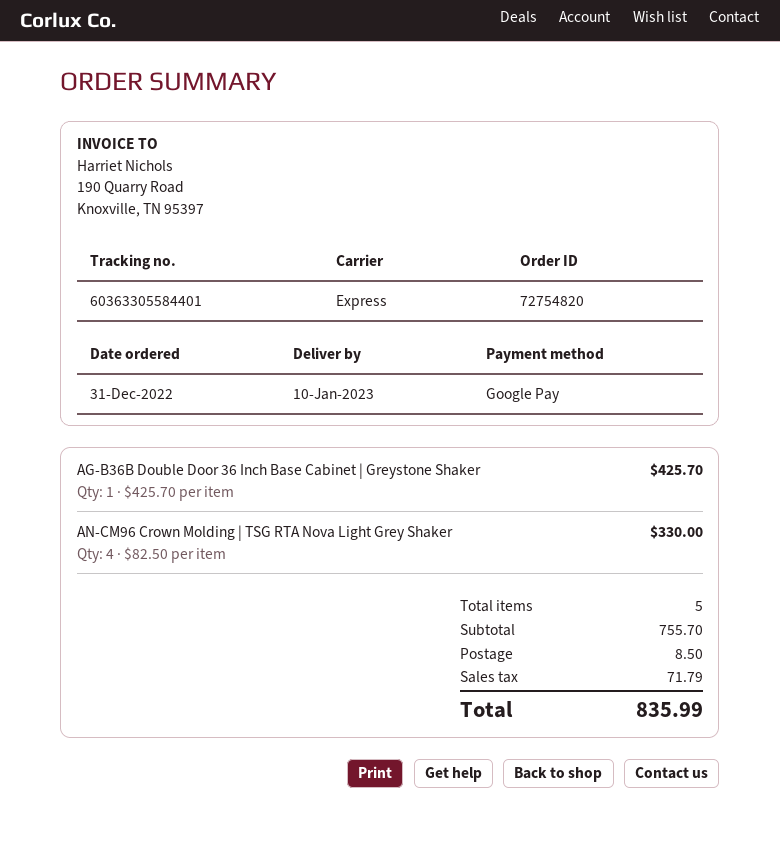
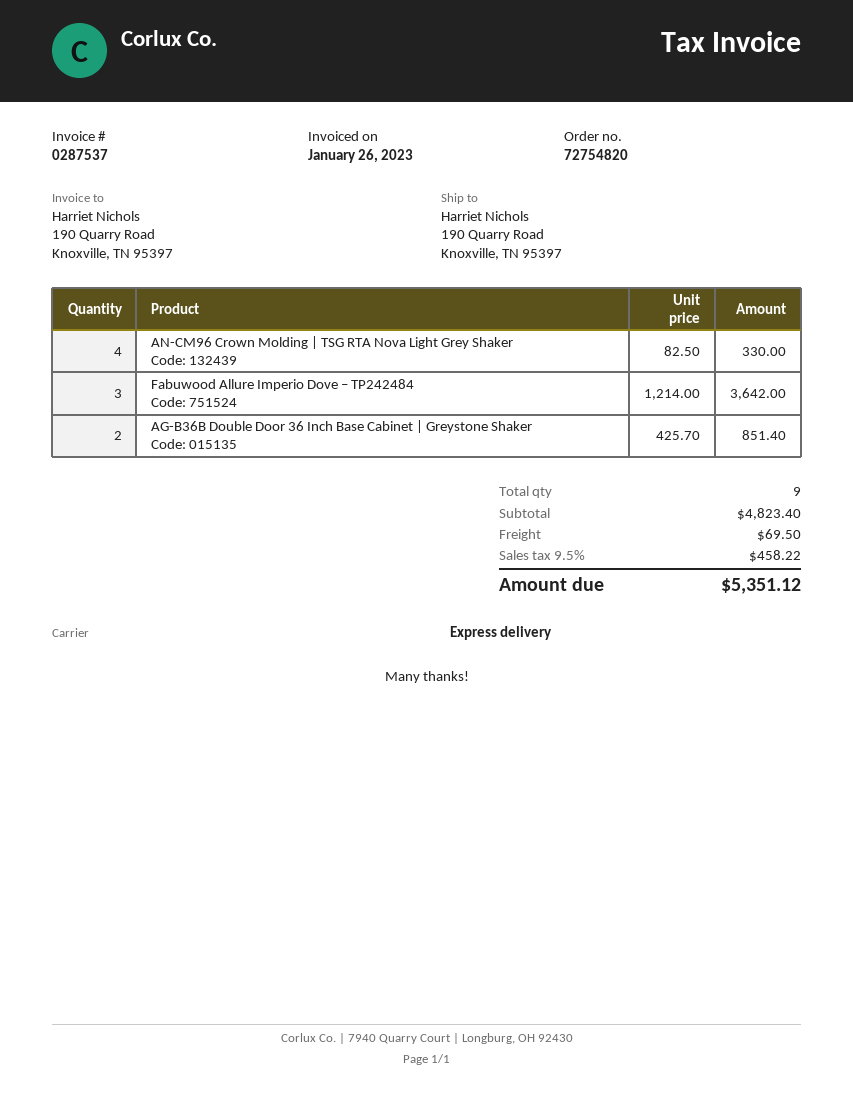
AG-B36B Double Door 36 Inch Base Cabinet | Greystone Shaker: 1 x 425.70 = 425.70 -> 2 x 425.70 = 851.40
Fabuwood Allure Imperio Dove – TP242484: none -> 3 x 1214.00 = 3642.00
total quantity: 5 -> 9
subtotal: 755.70 -> 4823.40
shipping: 8.50 -> 69.50
tax: 71.79 -> 458.22
total: 835.99 -> 5351.12

